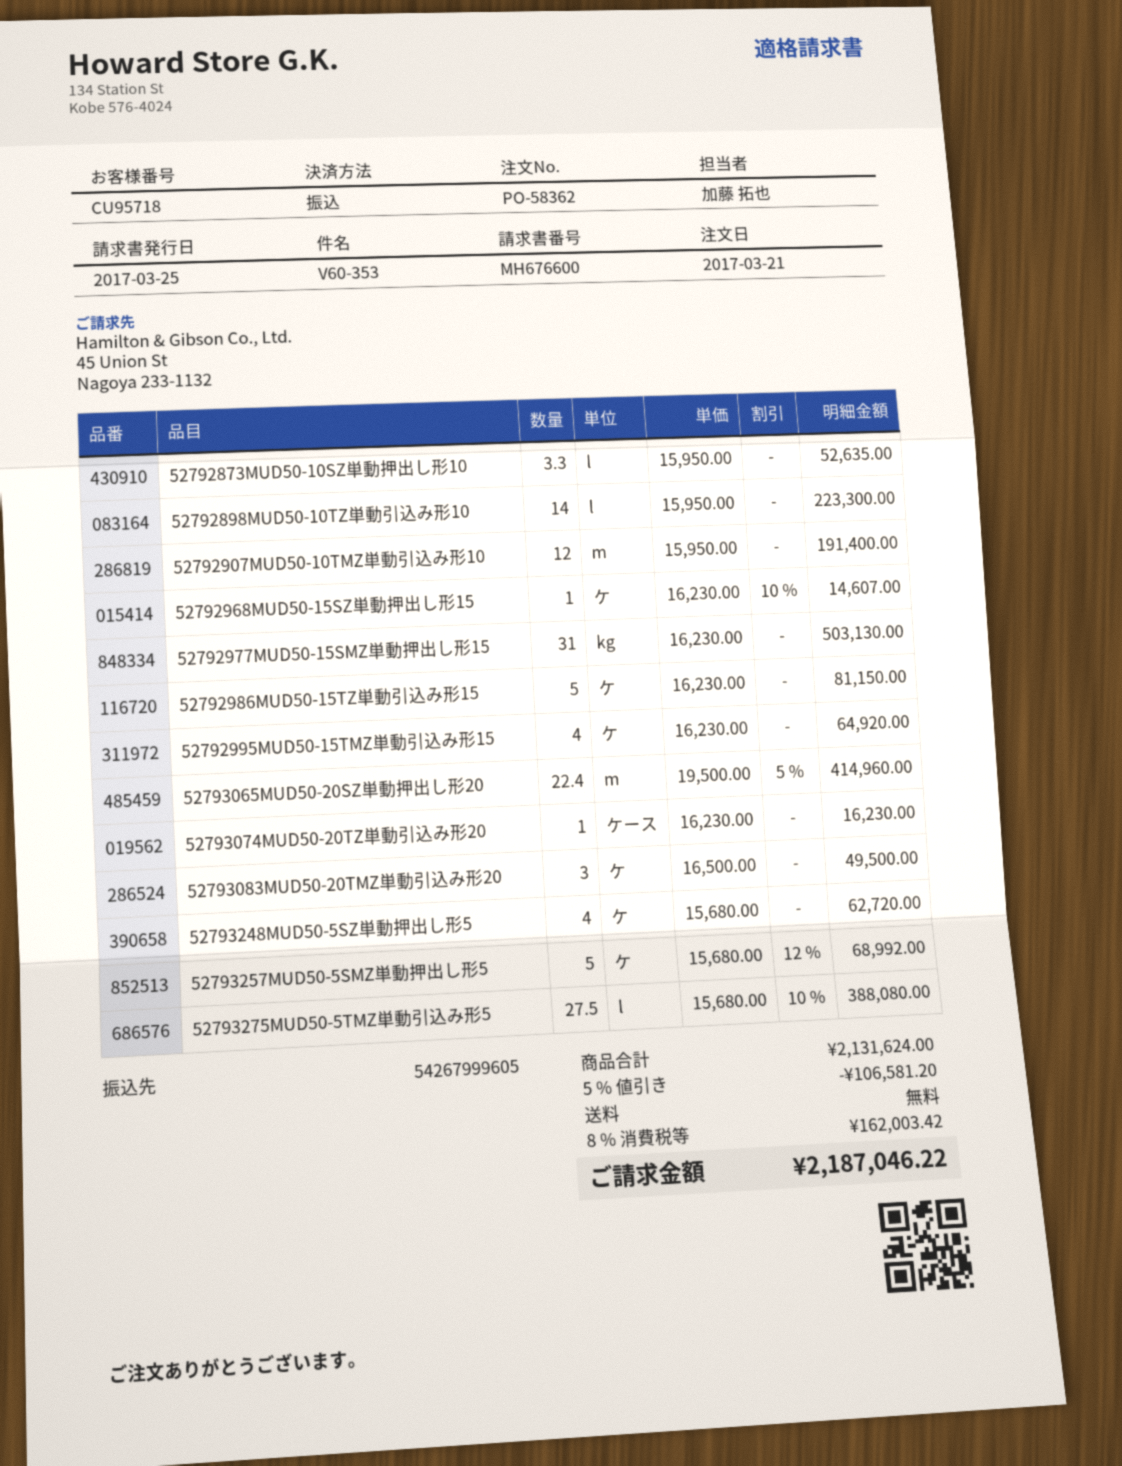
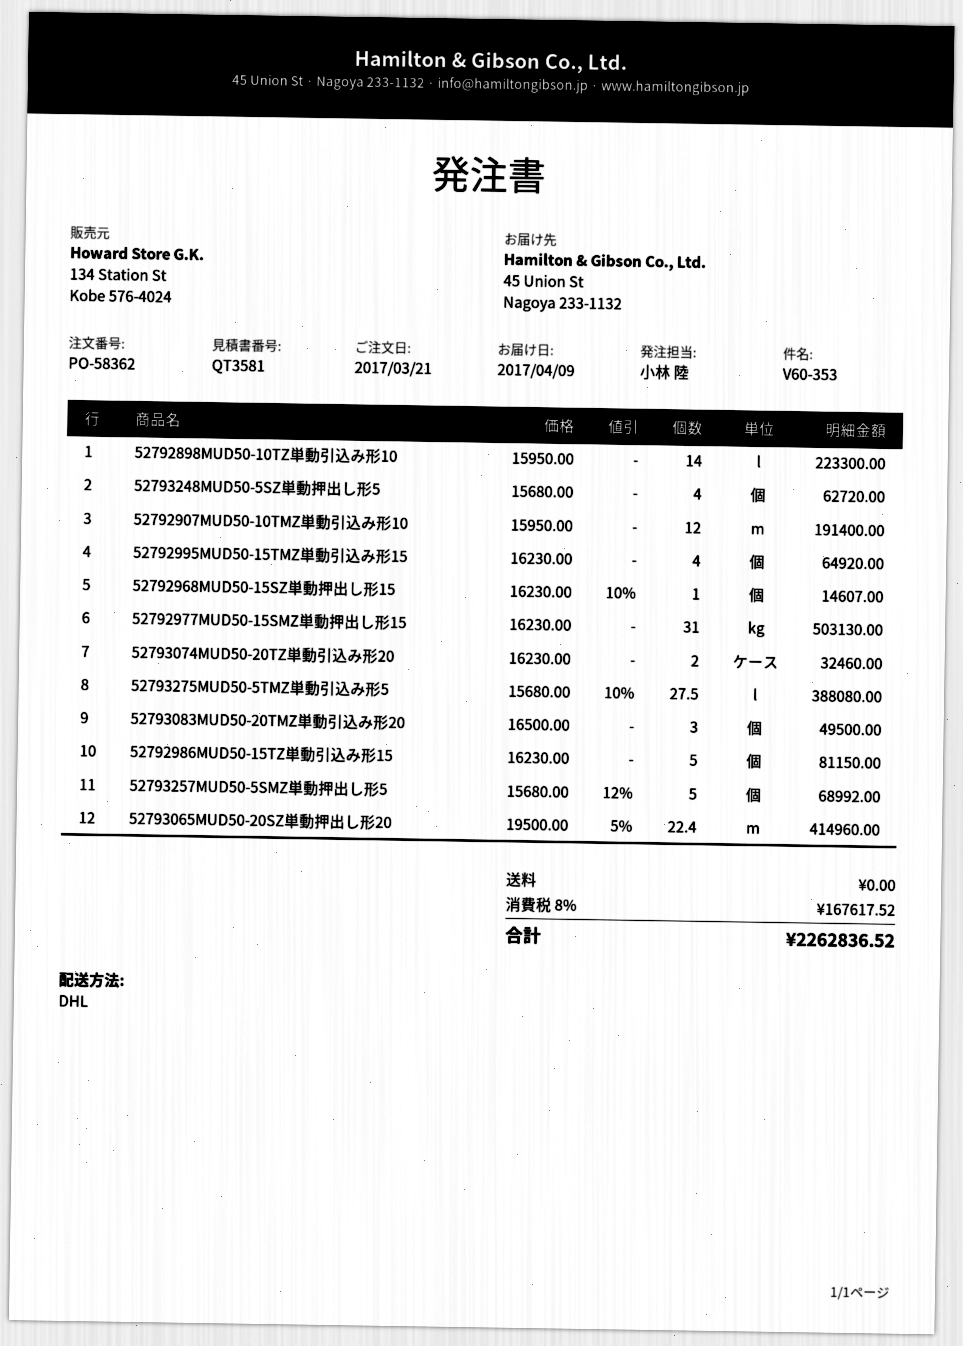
52792873MUD50-10SZ単動押出し形10: 3.3 x 15950.00 = 52635.00 -> none
52793074MUD50-20TZ単動引込み形20: 1 x 16230.00 = 16230.00 -> 2 x 16230.00 = 32460.00
discount: 5% = 106581.20 -> none
tax: 8% = 162003.42 -> 8% = 167617.52
total: 2187046.22 -> 2262836.52

